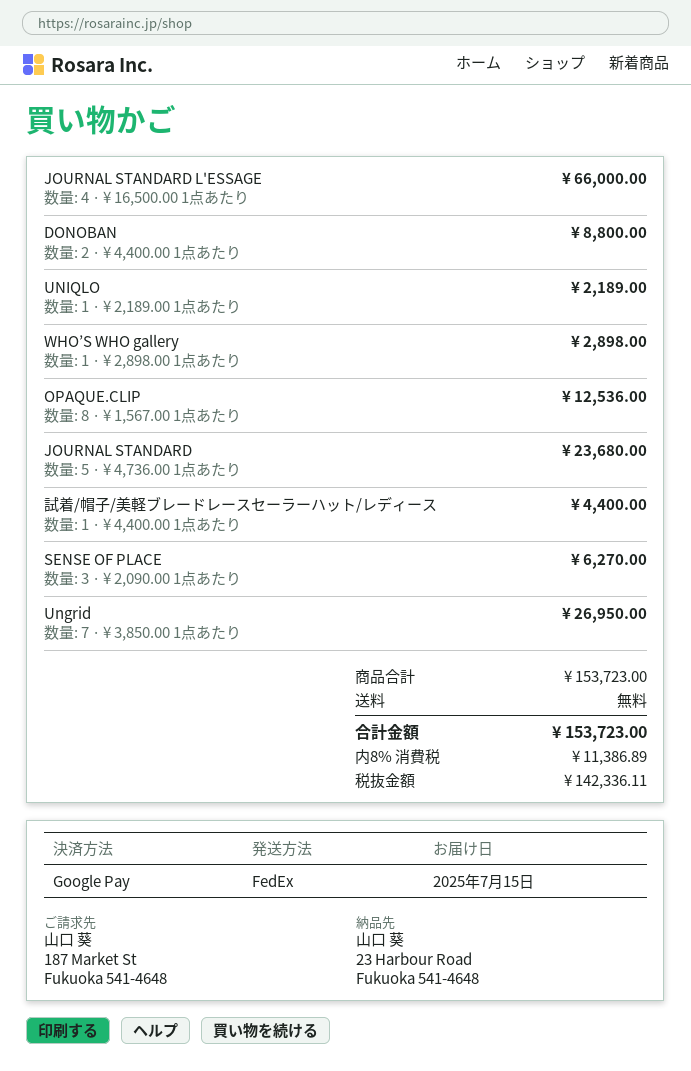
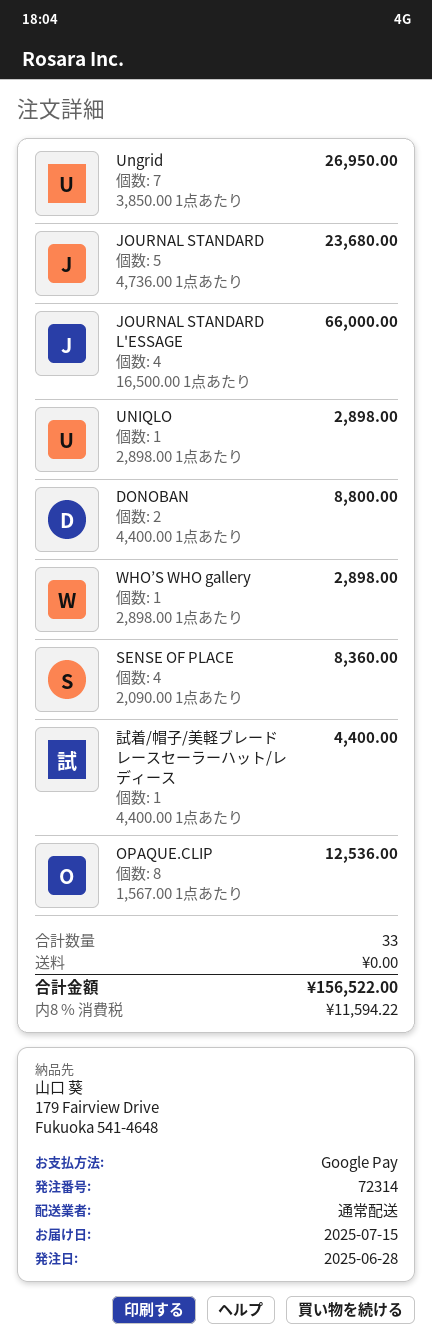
shipping method: FedEx -> standard
ship to: 23 Harbour Road, Fukuoka 541-4648 -> 179 Fairview Drive, Fukuoka 541-4648
UNIQLO: 1 x 2189.00 = 2189.00 -> 1 x 2898.00 = 2898.00
SENSE OF PLACE: 3 x 2090.00 = 6270.00 -> 4 x 2090.00 = 8360.00
tax: 8% = 11386.89 -> 8% = 11594.22
total: 153723.00 -> 156522.00

